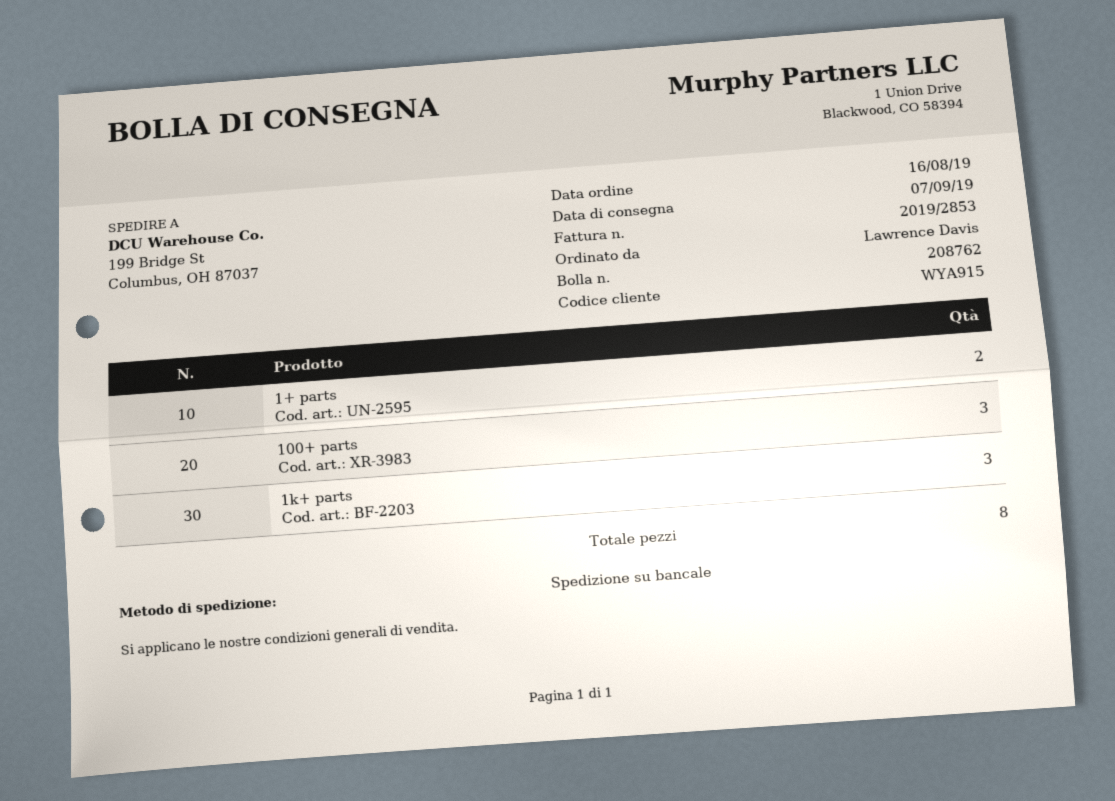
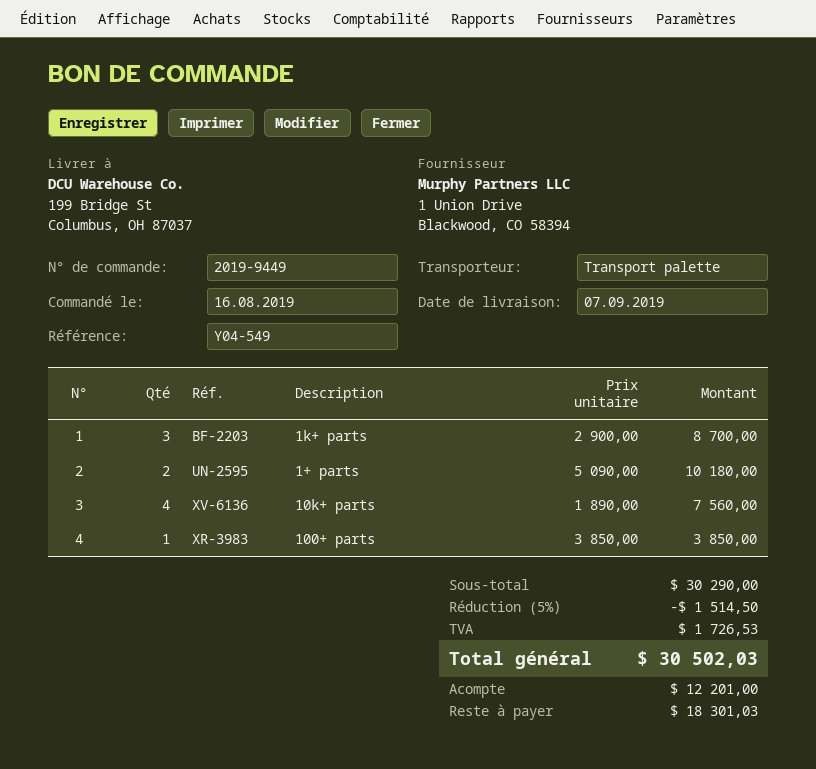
100+ parts: 3 -> 1
10k+ parts: none -> 4

